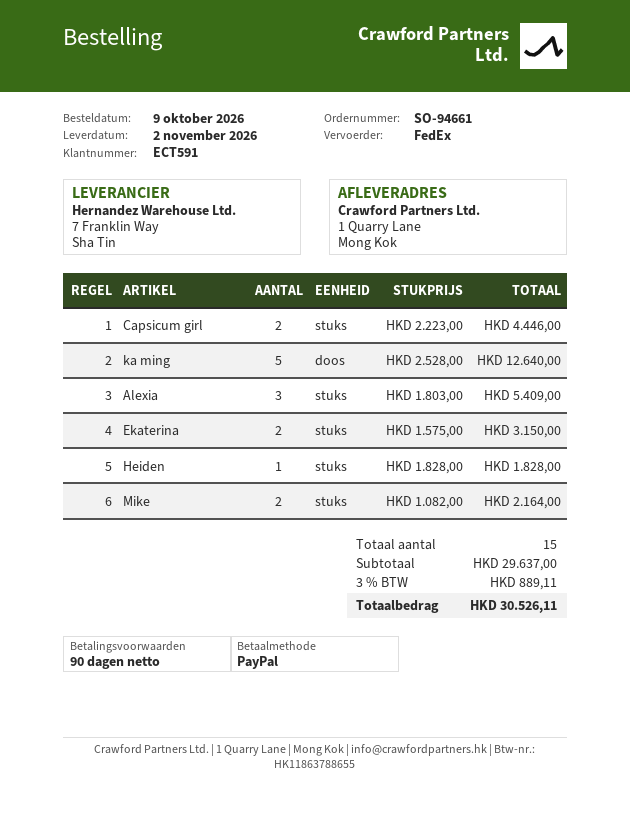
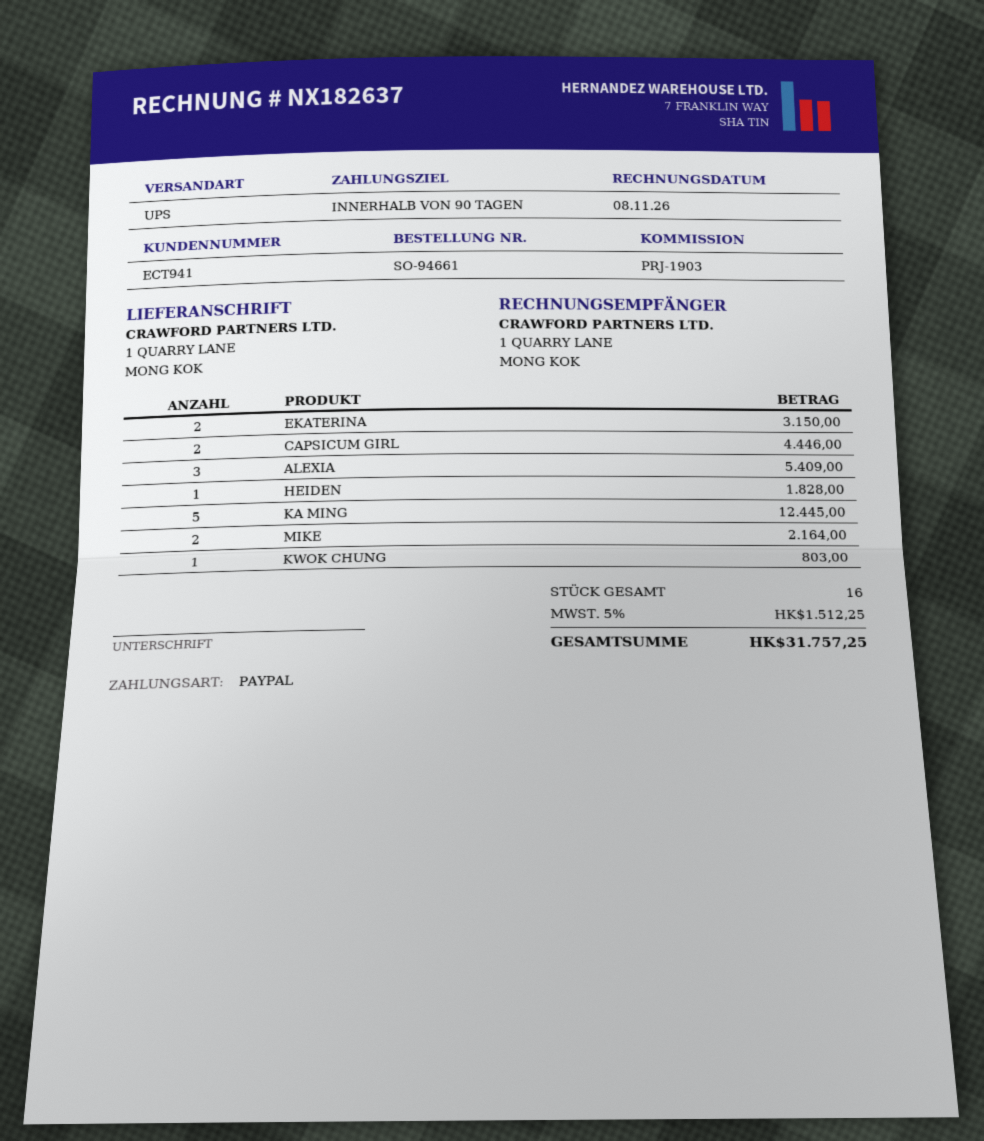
customer number: ECT591 -> ECT941
shipping method: FedEx -> UPS
ka ming: 5 for 12640.00 -> 5 for 12445.00
KWOK CHUNG: none -> 1 for 803.00
total quantity: 15 -> 16
tax: 3% = 889.11 -> 5% = 1512.25
total: 30526.11 -> 31757.25

